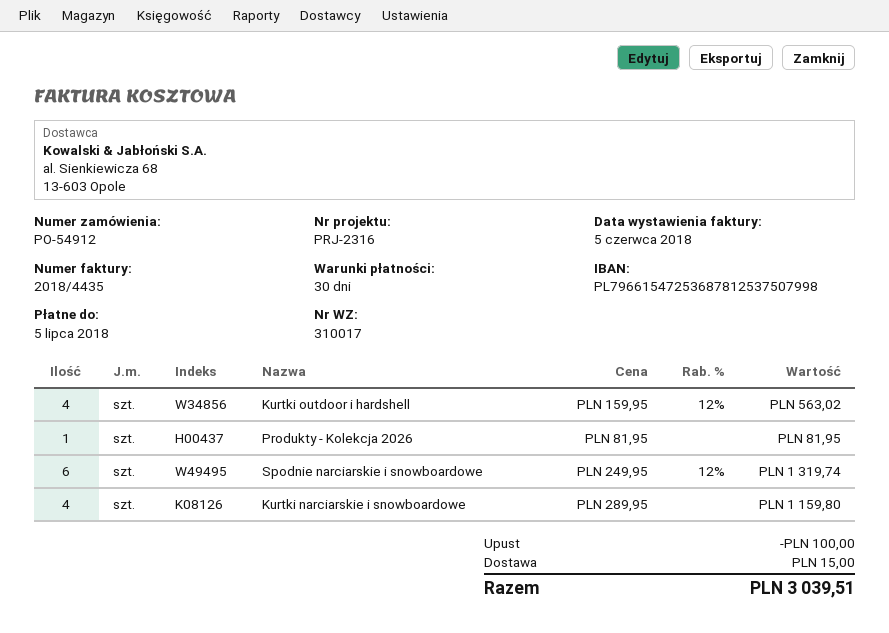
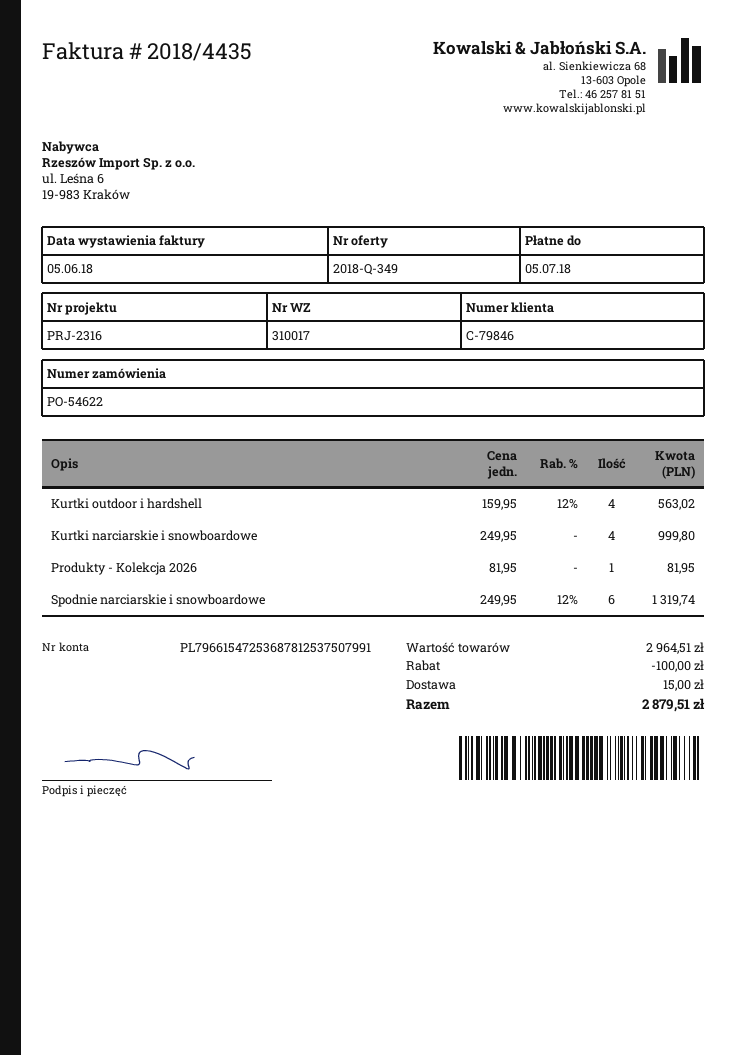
order number: PO-54912 -> PO-54622
bank account: PL79661547253687812537507998 -> PL79661547253687812537507991
Kurtki narciarskie i snowboardowe: 4 x 289.95 = 1159.80 -> 4 x 249.95 = 999.80
total: 3039.51 -> 2879.51

